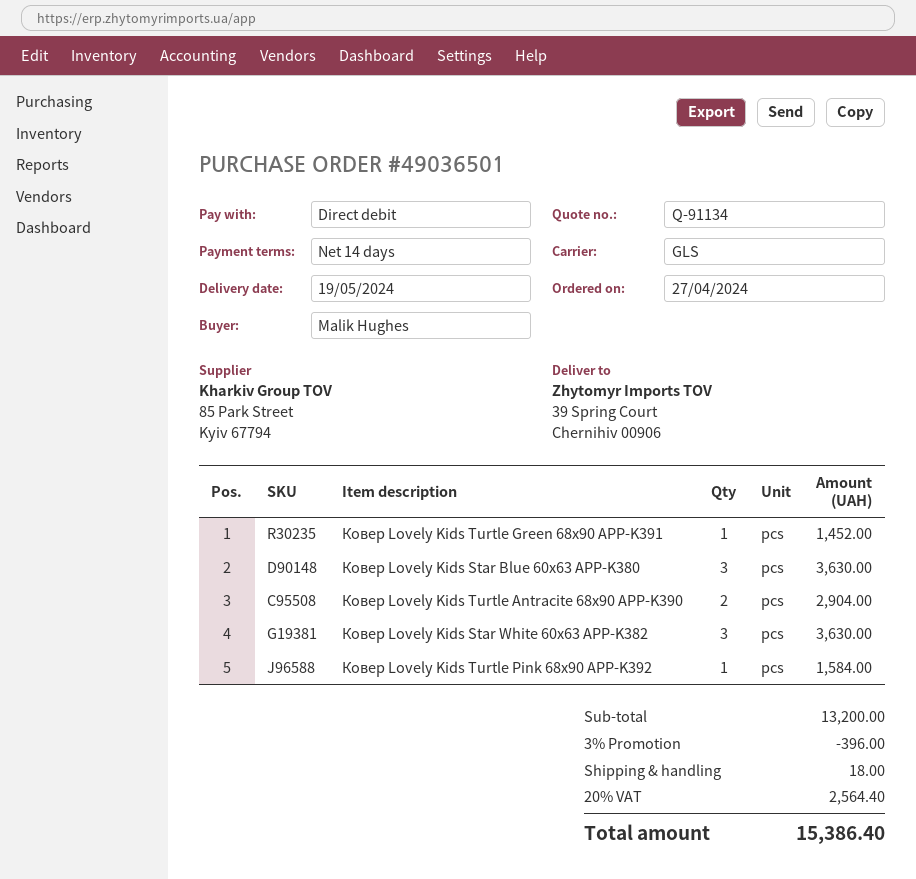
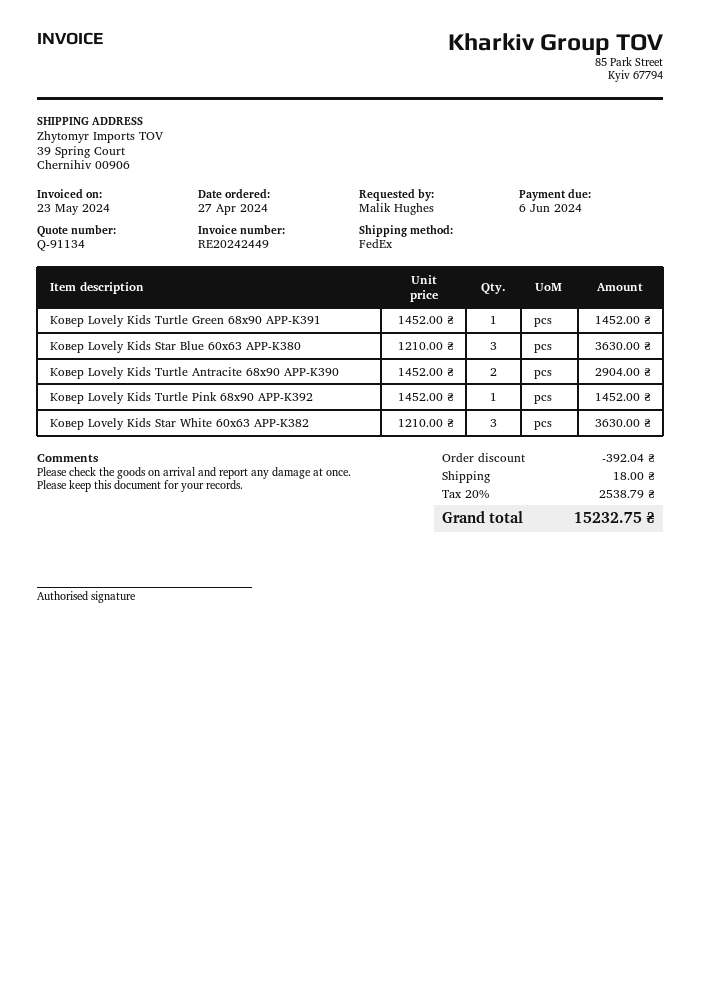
shipping method: GLS -> FedEx
Ковер Lovely Kids Turtle Pink 68x90 APP-K392: 1 for 1584.00 -> 1 for 1452.00
discount: 396.00 -> 392.04
tax: 20% = 2564.40 -> 20% = 2538.79
total: 15386.40 -> 15232.75

